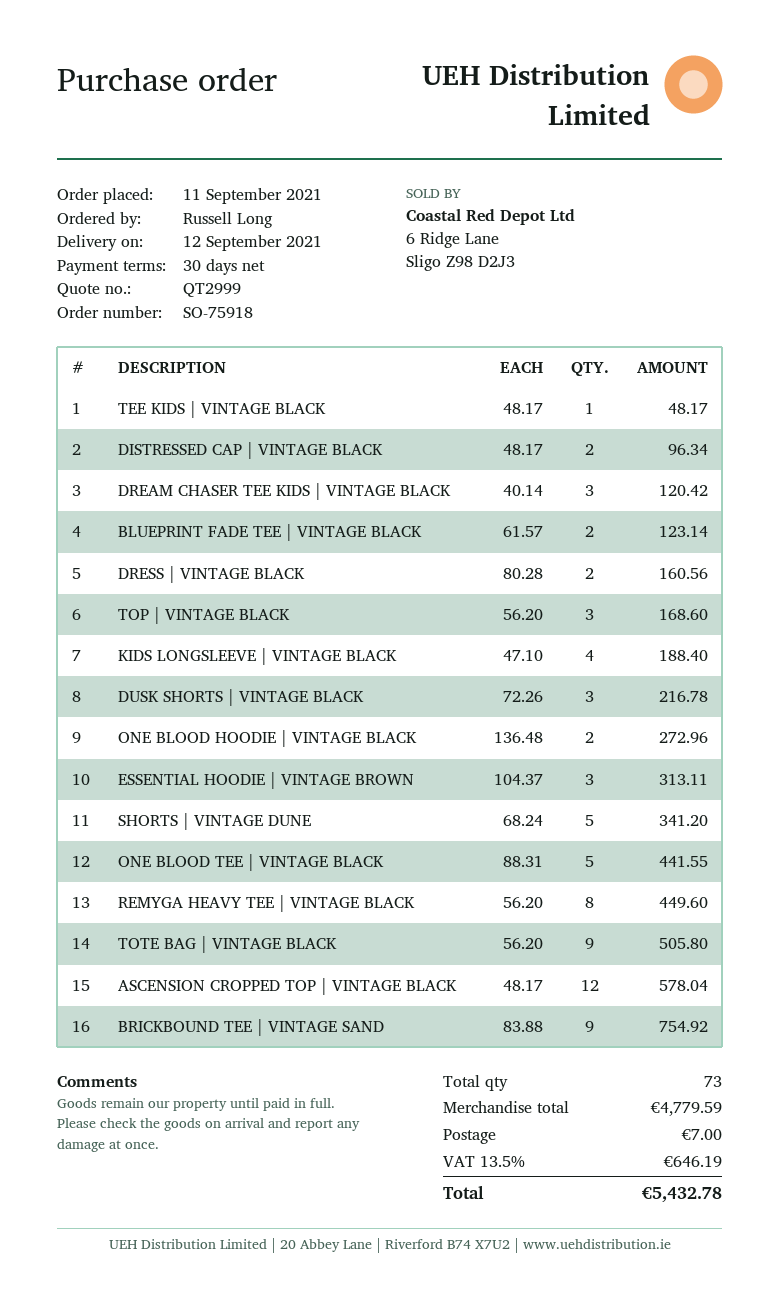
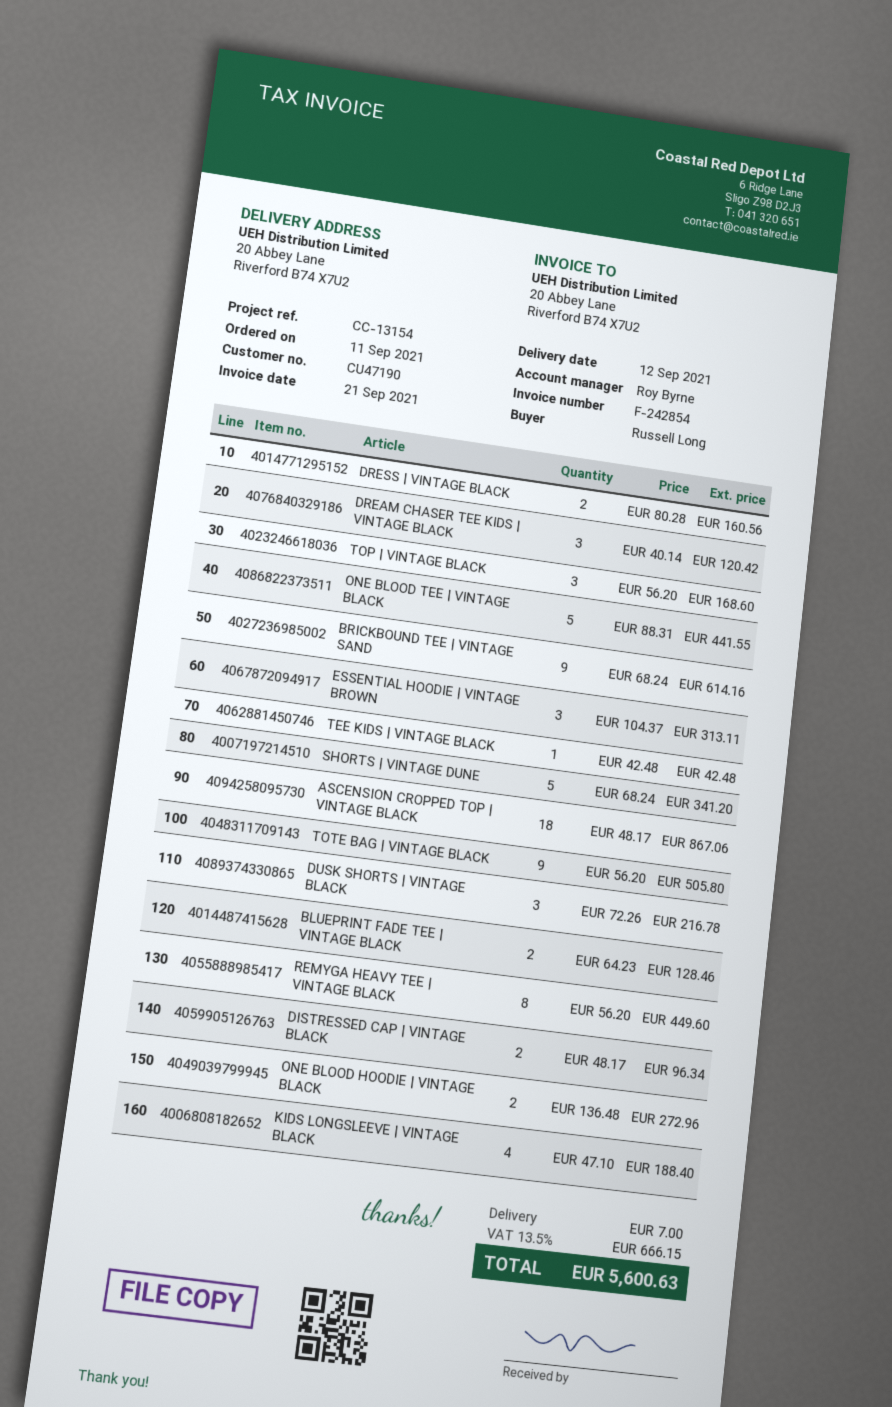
TEE KIDS | VINTAGE BLACK: 1 x 48.17 = 48.17 -> 1 x 42.48 = 42.48
BLUEPRINT FADE TEE | VINTAGE BLACK: 2 x 61.57 = 123.14 -> 2 x 64.23 = 128.46
ASCENSION CROPPED TOP | VINTAGE BLACK: 12 x 48.17 = 578.04 -> 18 x 48.17 = 867.06
BRICKBOUND TEE | VINTAGE SAND: 9 x 83.88 = 754.92 -> 9 x 68.24 = 614.16
tax: 13.5% = 646.19 -> 13.5% = 666.15
total: 5432.78 -> 5600.63

